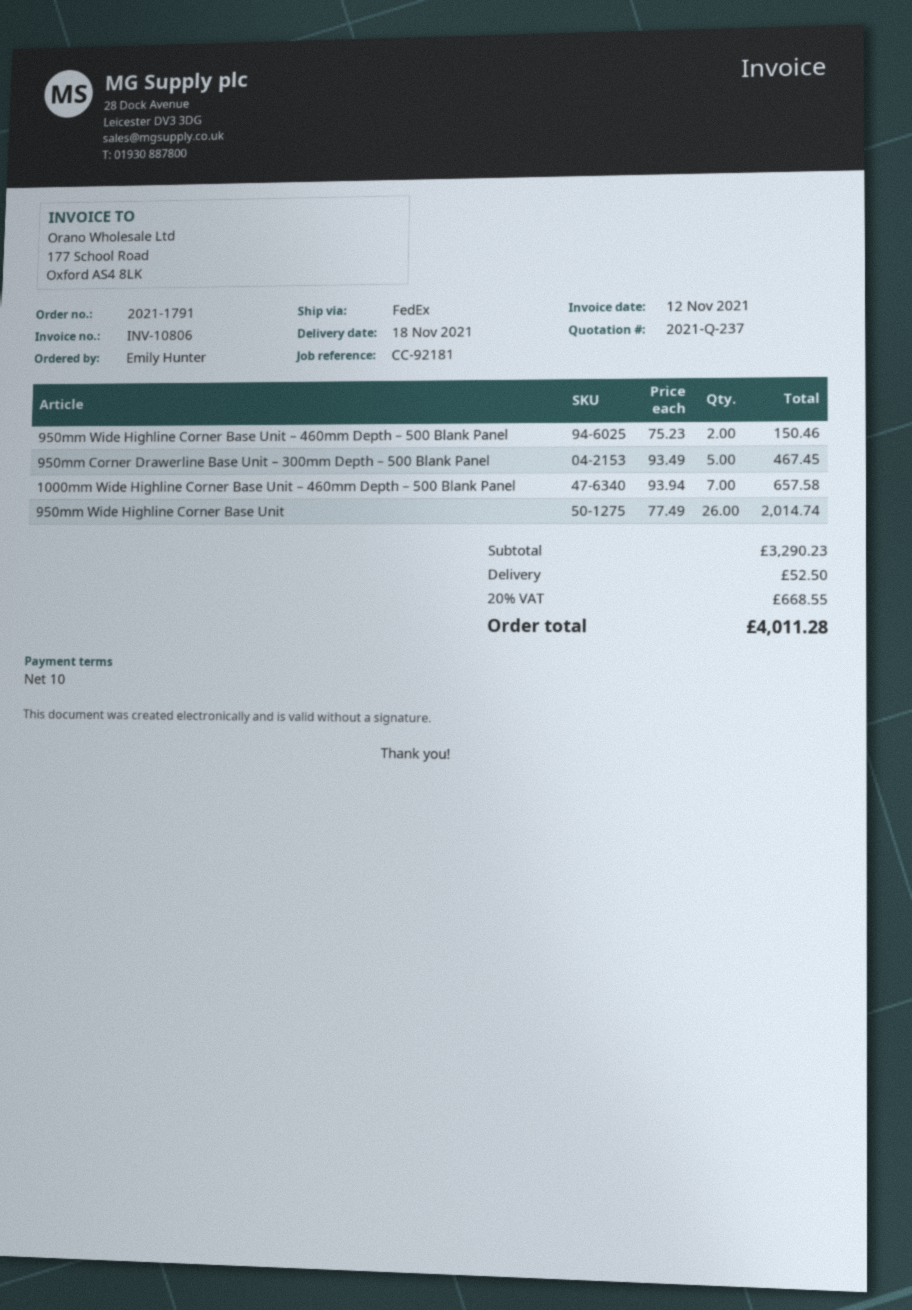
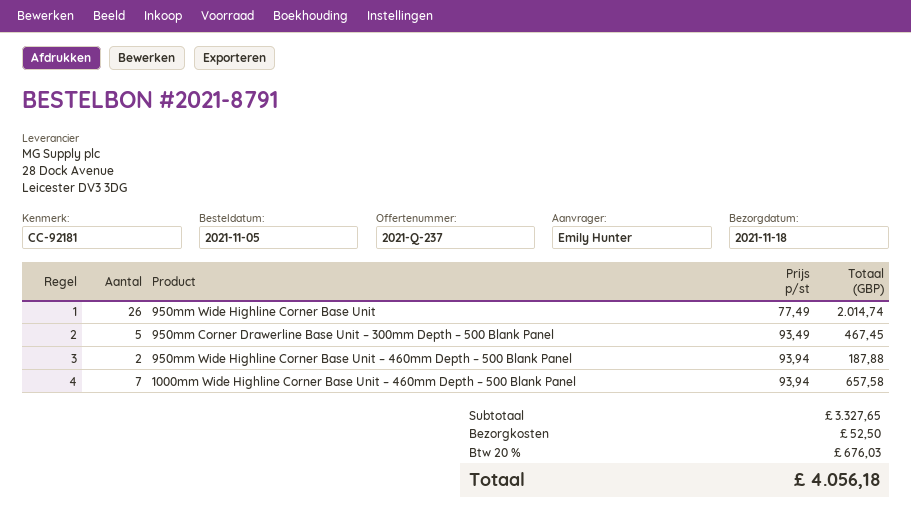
order number: 2021-1791 -> 2021-8791
950mm Wide Highline Corner Base Unit – 460mm Depth – 500 Blank Panel: 2 x 75.23 = 150.46 -> 2 x 93.94 = 187.88
subtotal: 3290.23 -> 3327.65
tax: 20% = 668.55 -> 20% = 676.03
total: 4011.28 -> 4056.18

